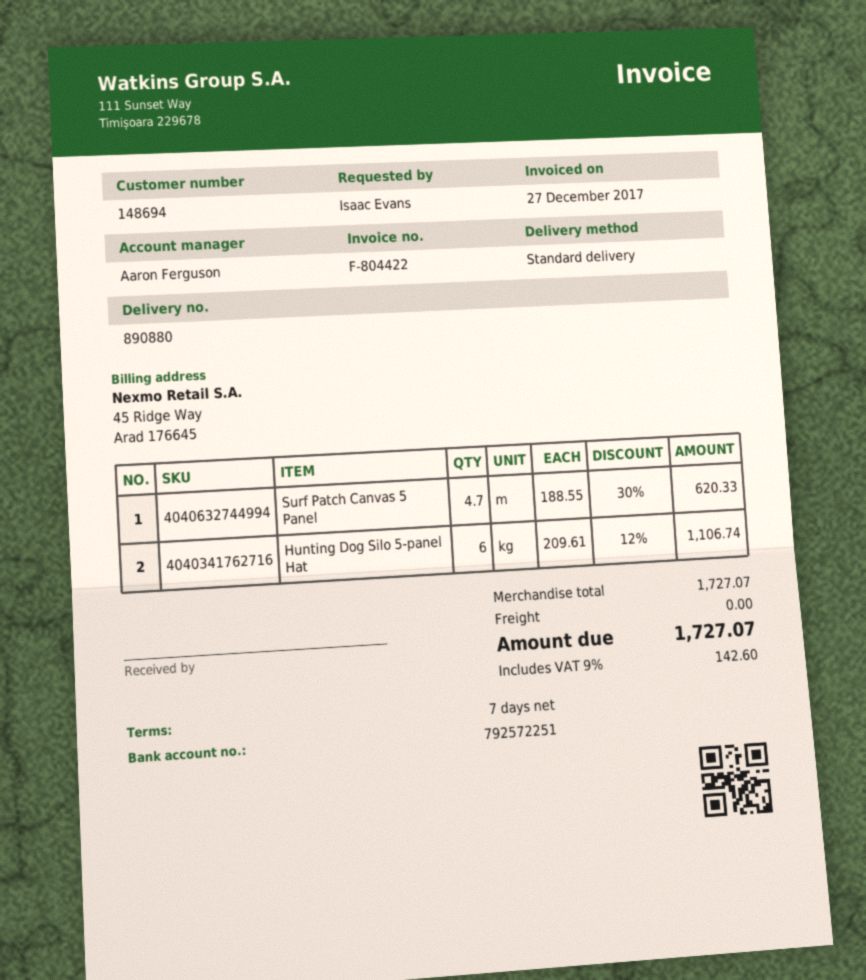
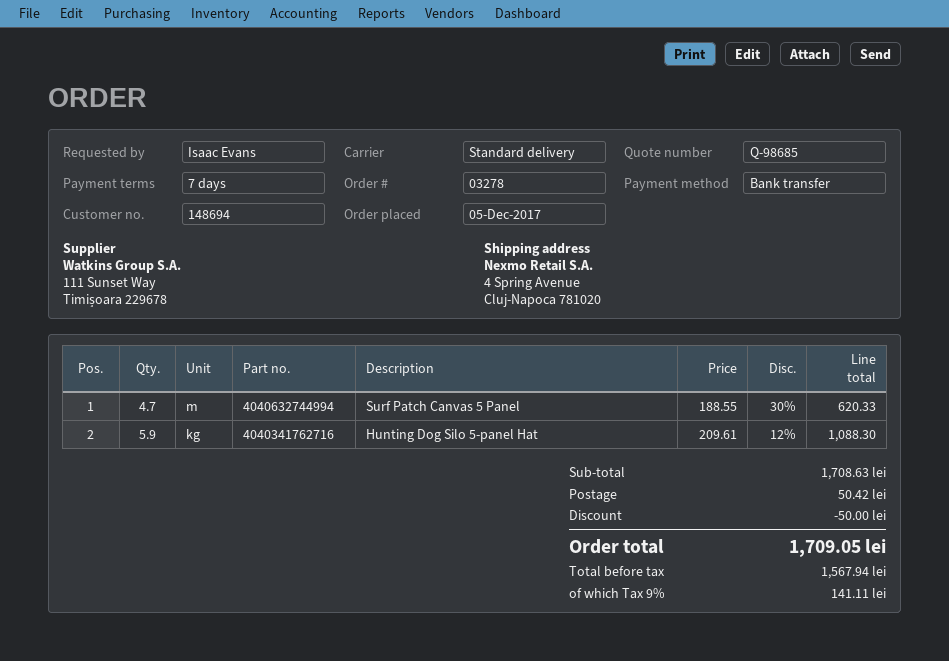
Hunting Dog Silo 5-panel Hat: 6 x 209.61 - 12% = 1106.74 -> 5.9 x 209.61 - 12% = 1088.30
subtotal: 1727.07 -> 1708.63
discount: none -> 50.00
shipping: 0.00 -> 50.42
tax: 9% = 142.60 -> 9% = 141.11
total: 1727.07 -> 1709.05

